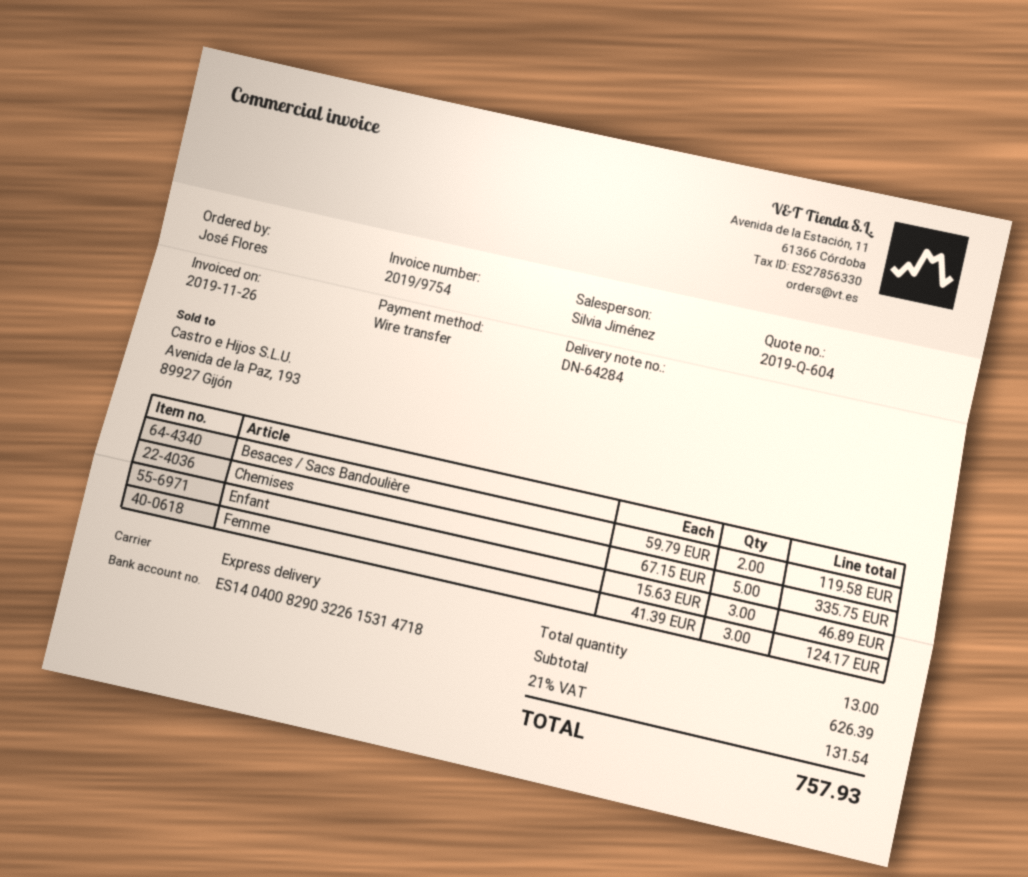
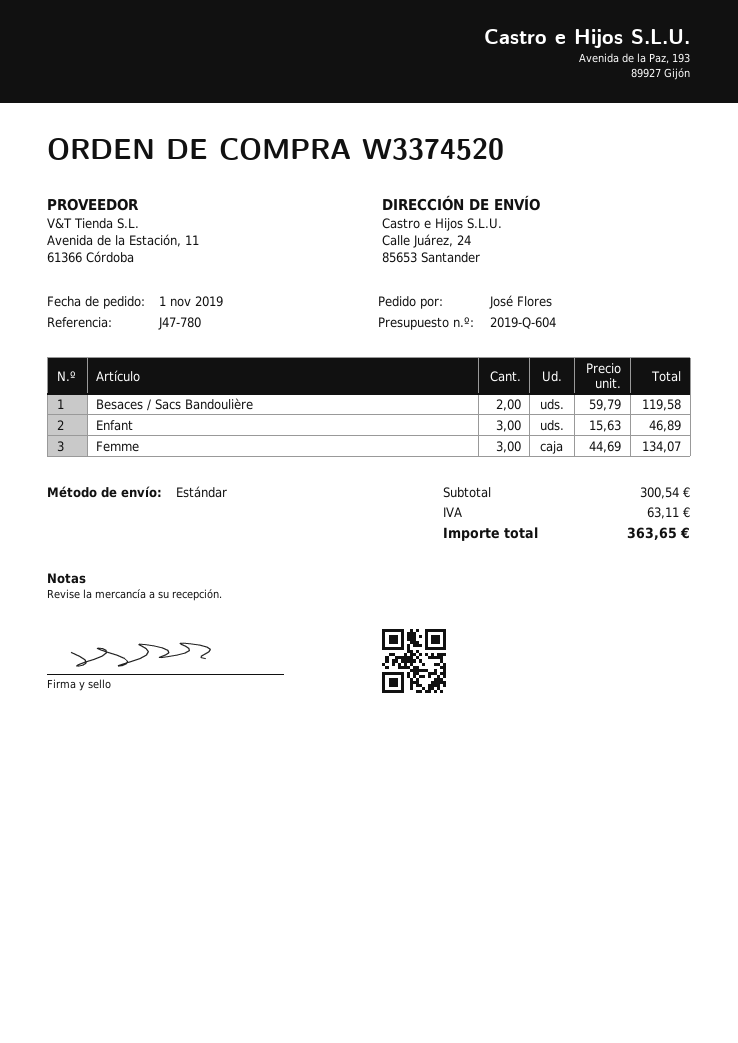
shipping method: express -> standard
Chemises: 5 x 67.15 = 335.75 -> none
Femme: 3 x 41.39 = 124.17 -> 3 x 44.69 = 134.07
subtotal: 626.39 -> 300.54
tax: 131.54 -> 63.11
total: 757.93 -> 363.65

